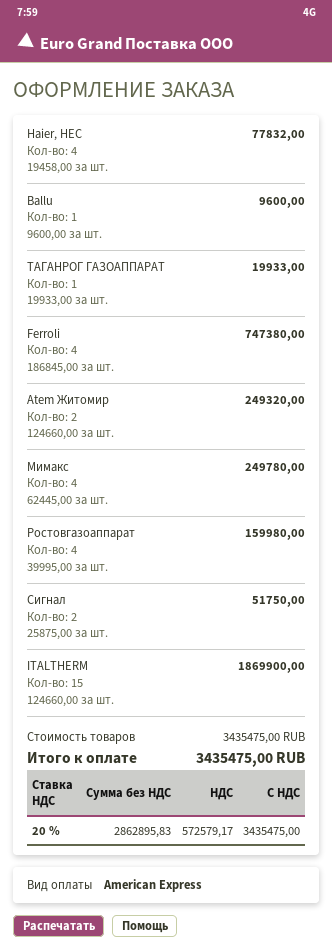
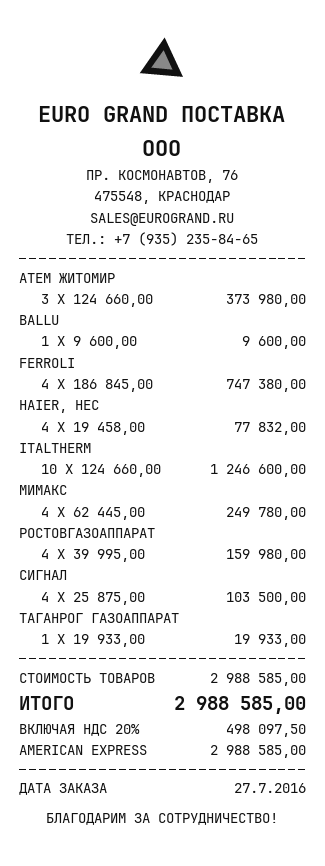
Atem Житомир: 2 x 124660.00 = 249320.00 -> 3 x 124660.00 = 373980.00
Сигнал: 2 x 25875.00 = 51750.00 -> 4 x 25875.00 = 103500.00
ITALTHERM: 15 x 124660.00 = 1869900.00 -> 10 x 124660.00 = 1246600.00
subtotal: 3435475.00 -> 2988585.00
tax: 20% = 572579.17 -> 20% = 498097.50
total: 3435475.00 -> 2988585.00

